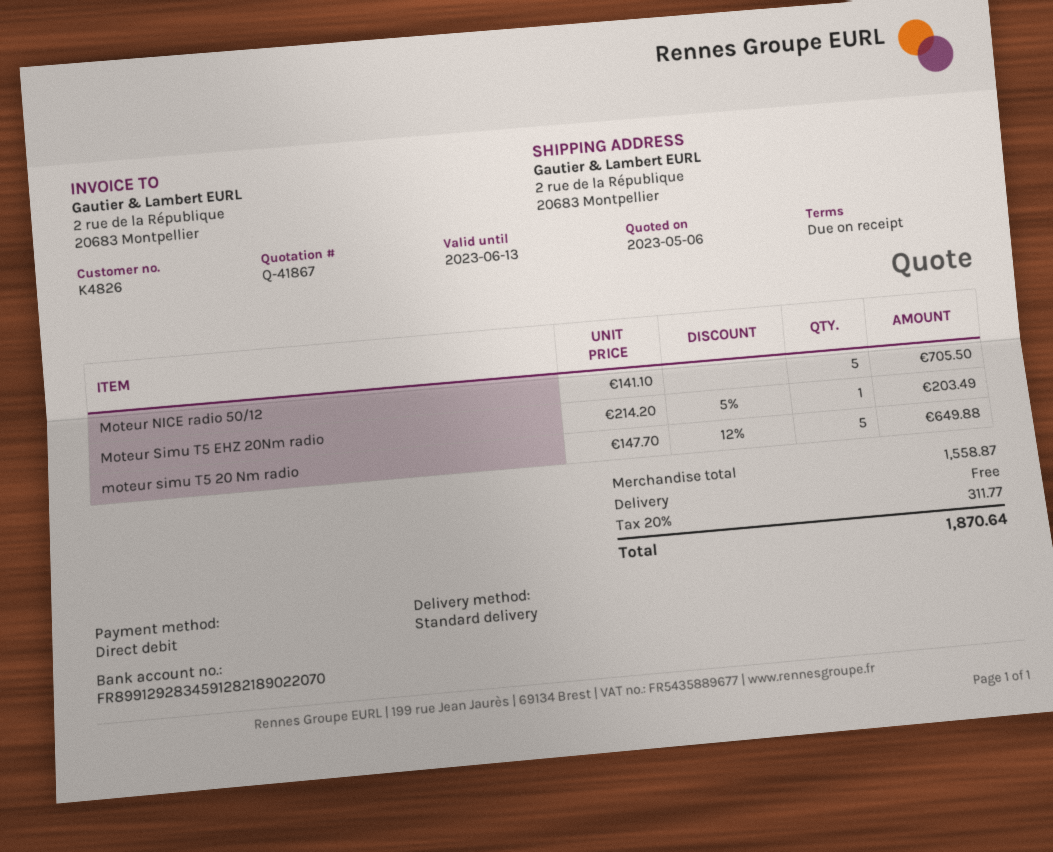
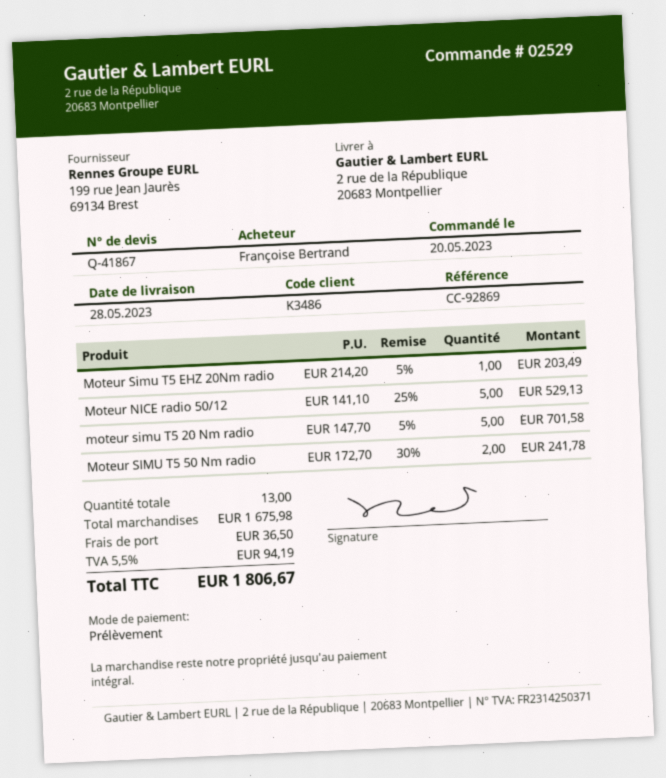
customer number: K4826 -> K3486
Moteur NICE radio 50/12: 5 x 141.10 = 705.50 -> 5 x 141.10 - 25% = 529.13
moteur simu T5 20 Nm radio: 5 x 147.70 - 12% = 649.88 -> 5 x 147.70 - 5% = 701.58
Moteur SIMU T5 50 Nm radio: none -> 2 x 172.70 - 30% = 241.78
subtotal: 1558.87 -> 1675.98
shipping: 0.00 -> 36.50
tax: 20% = 311.77 -> 5.5% = 94.19
total: 1870.64 -> 1806.67

